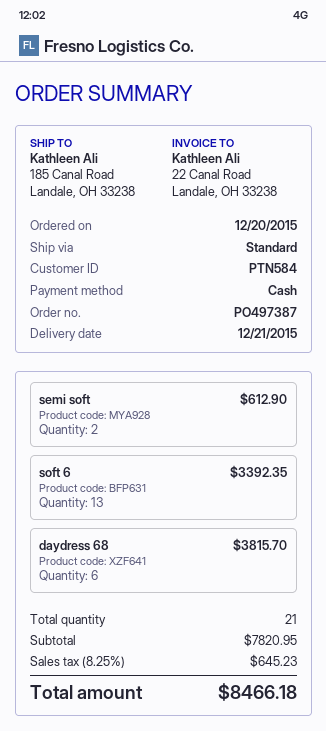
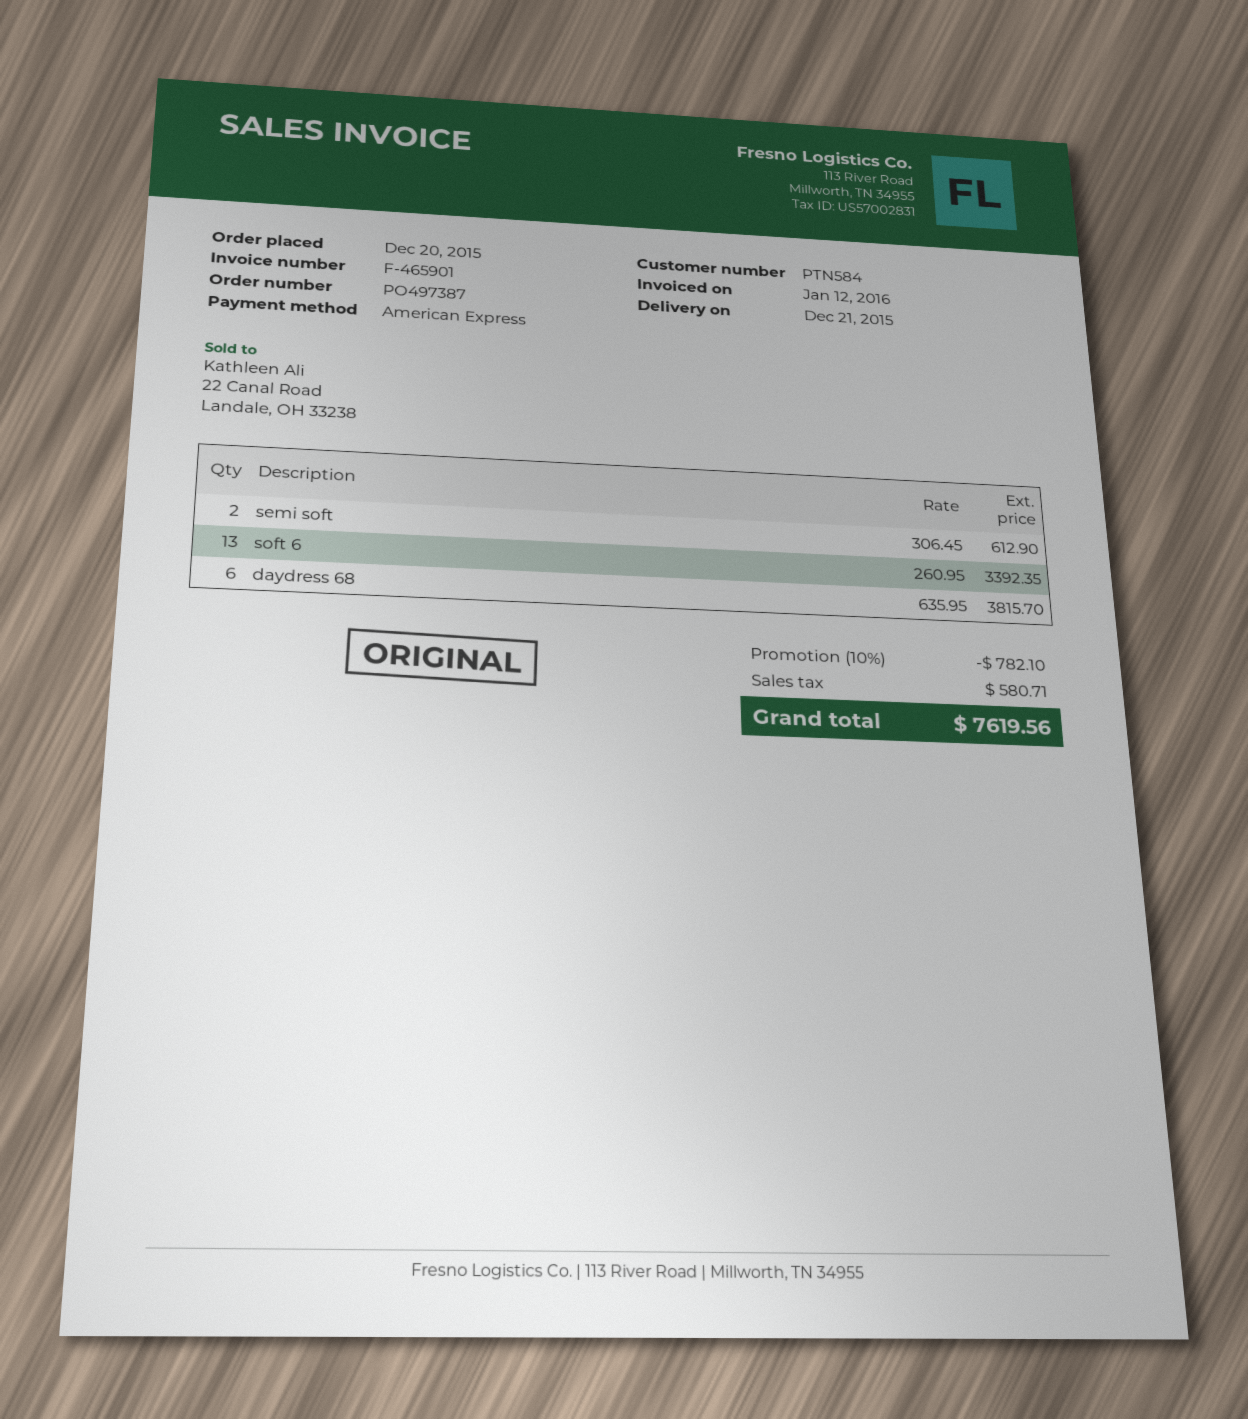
payment method: cash -> American Express
discount: none -> 10% = 782.10
tax: 645.23 -> 580.71
total: 8466.18 -> 7619.56

